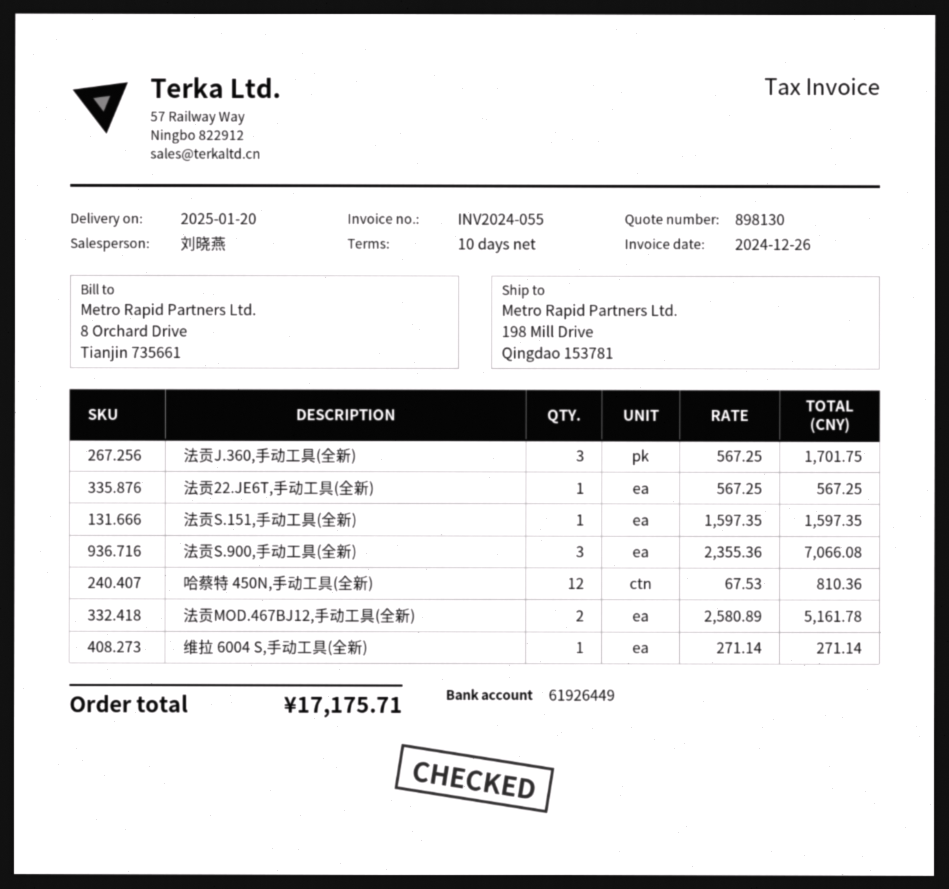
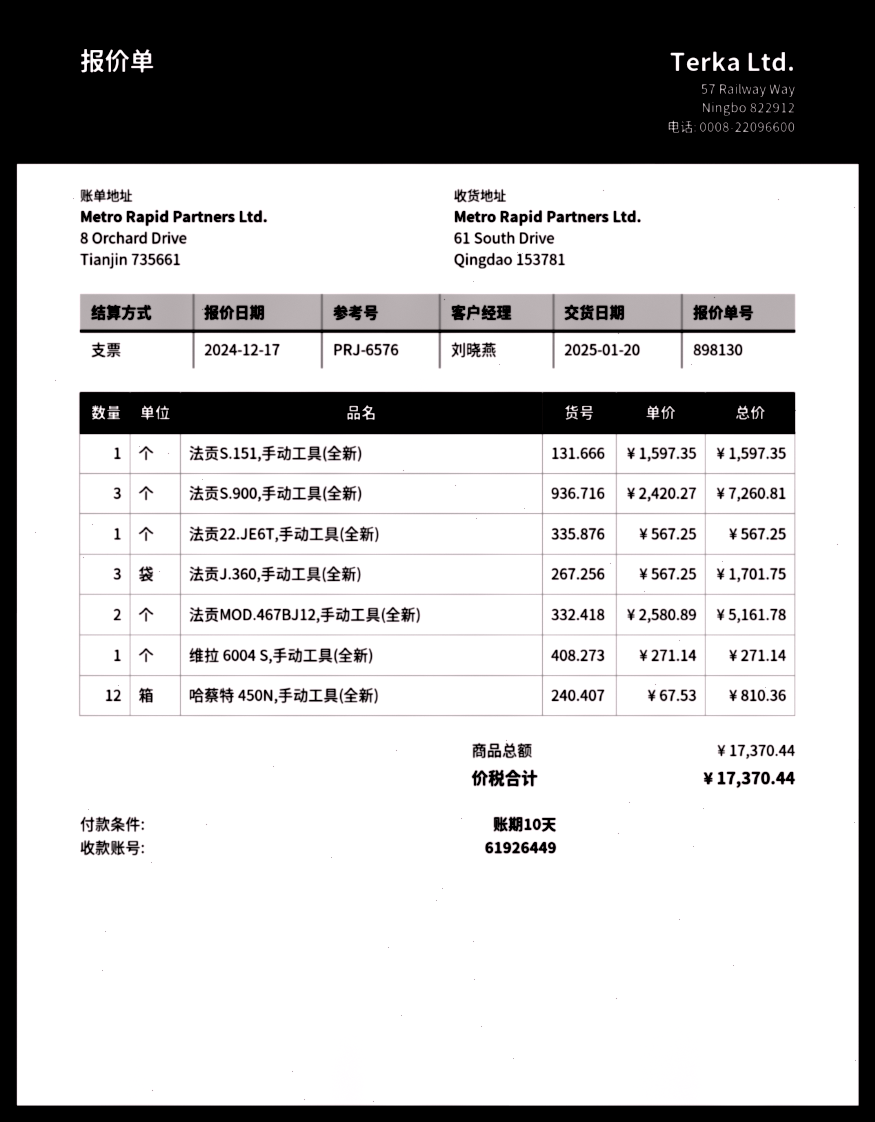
ship to: 198 Mill Drive, Qingdao 153781 -> 61 South Drive, Qingdao 153781
法贡S.900,手动工具(全新): 3 x 2355.36 = 7066.08 -> 3 x 2420.27 = 7260.81
total: 17175.71 -> 17370.44

